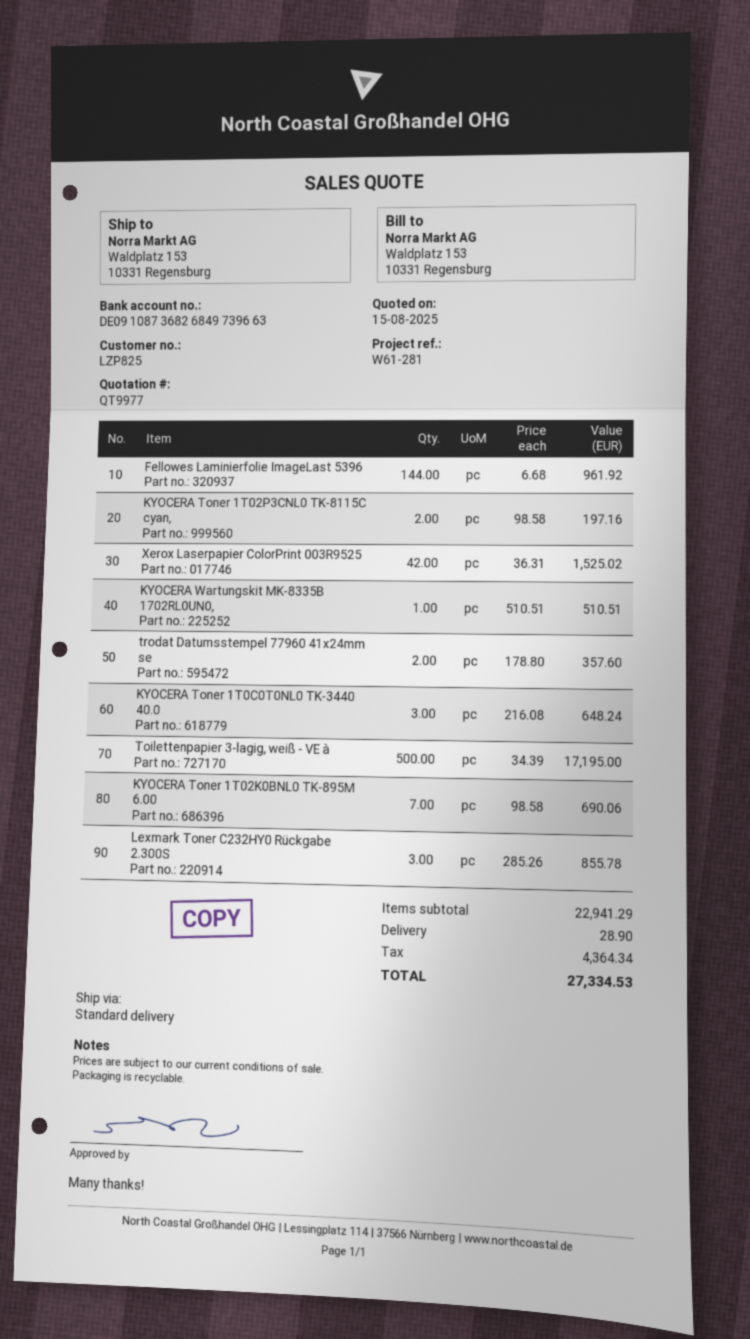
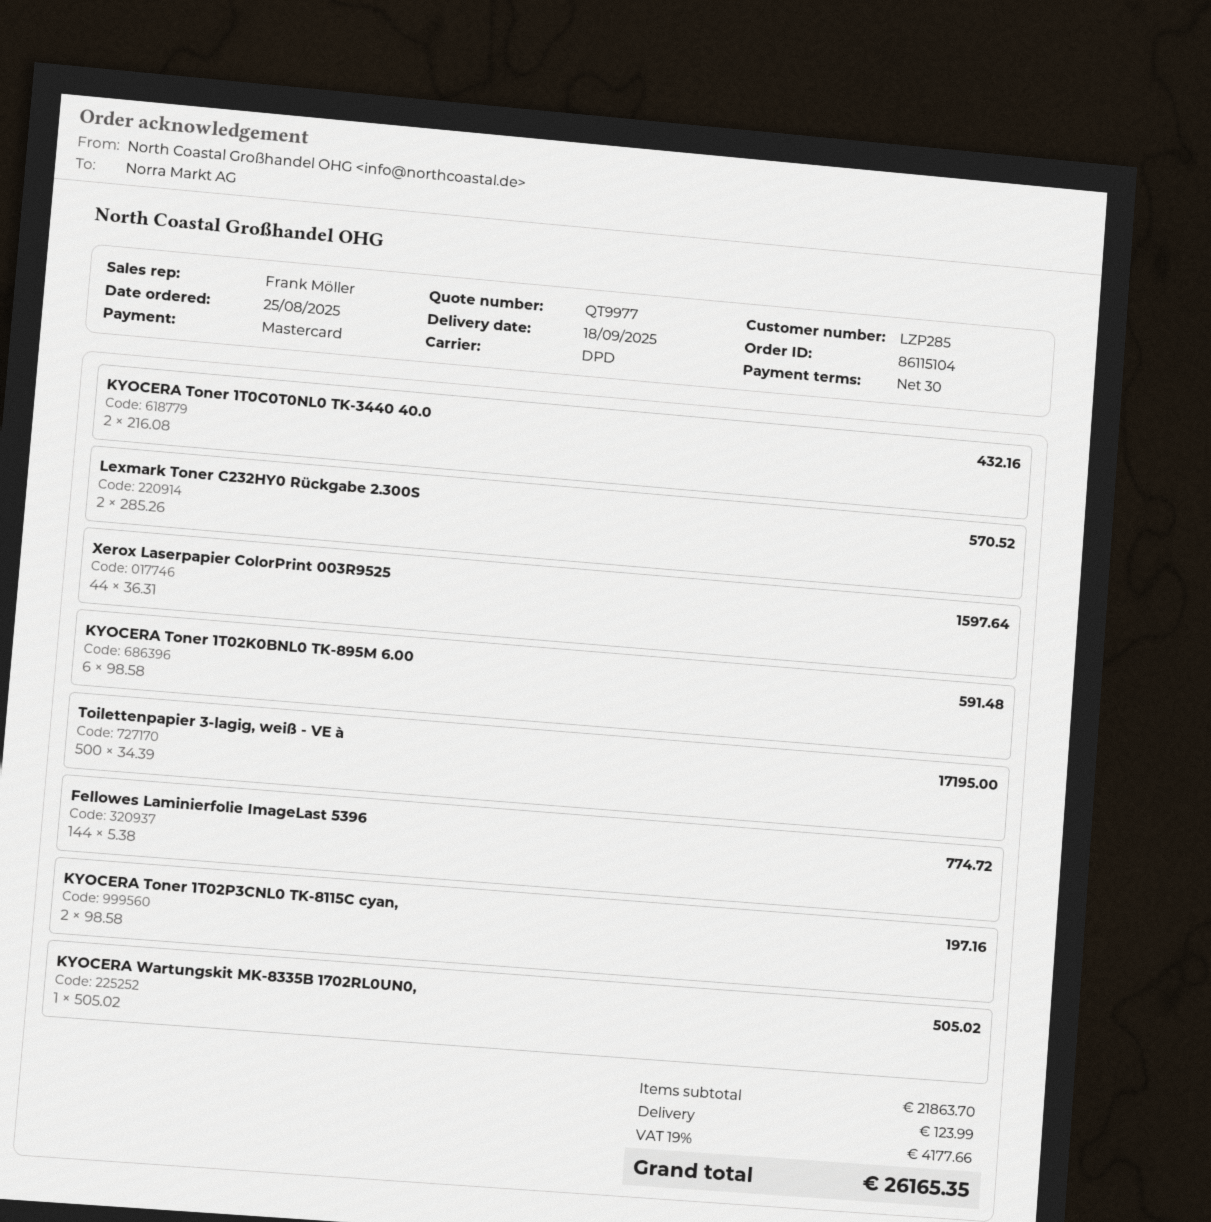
customer number: LZP825 -> LZP285
shipping method: standard -> DPD
Fellowes Laminierfolie ImageLast 5396: 144 x 6.68 = 961.92 -> 144 x 5.38 = 774.72
Xerox Laserpapier ColorPrint 003R9525: 42 x 36.31 = 1525.02 -> 44 x 36.31 = 1597.64
KYOCERA Wartungskit MK-8335B 1702RL0UN0,: 1 x 510.51 = 510.51 -> 1 x 505.02 = 505.02
trodat Datumsstempel 77960 41x24mm se: 2 x 178.80 = 357.60 -> none
KYOCERA Toner 1T0C0T0NL0 TK-3440 40.0: 3 x 216.08 = 648.24 -> 2 x 216.08 = 432.16
KYOCERA Toner 1T02K0BNL0 TK-895M 6.00: 7 x 98.58 = 690.06 -> 6 x 98.58 = 591.48
Lexmark Toner C232HY0 Rückgabe 2.300S: 3 x 285.26 = 855.78 -> 2 x 285.26 = 570.52
subtotal: 22941.29 -> 21863.70
shipping: 28.90 -> 123.99
tax: 4364.34 -> 4177.66
total: 27334.53 -> 26165.35

